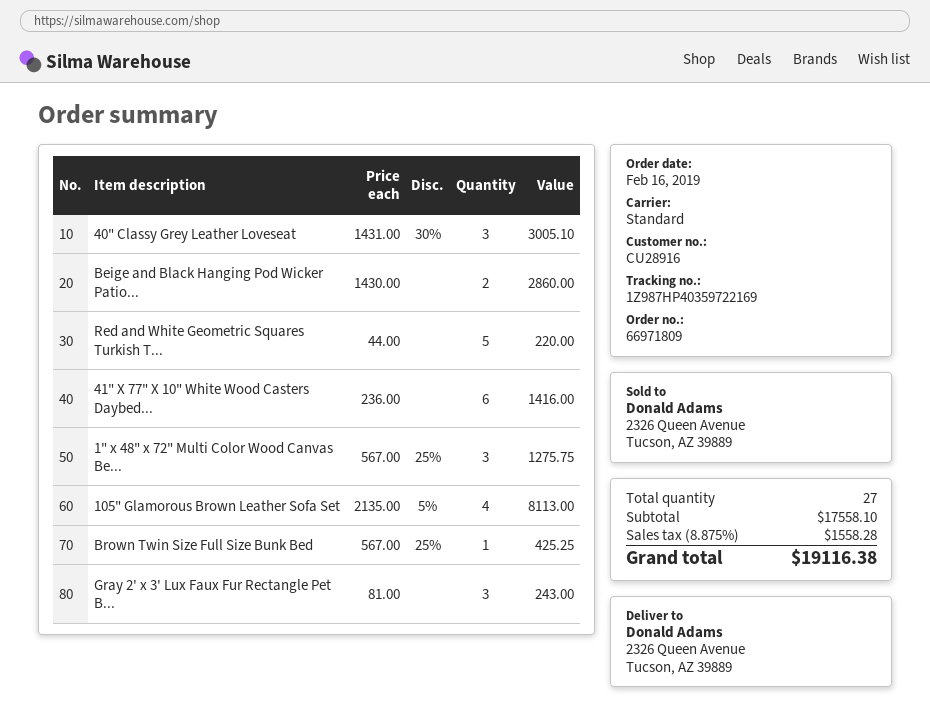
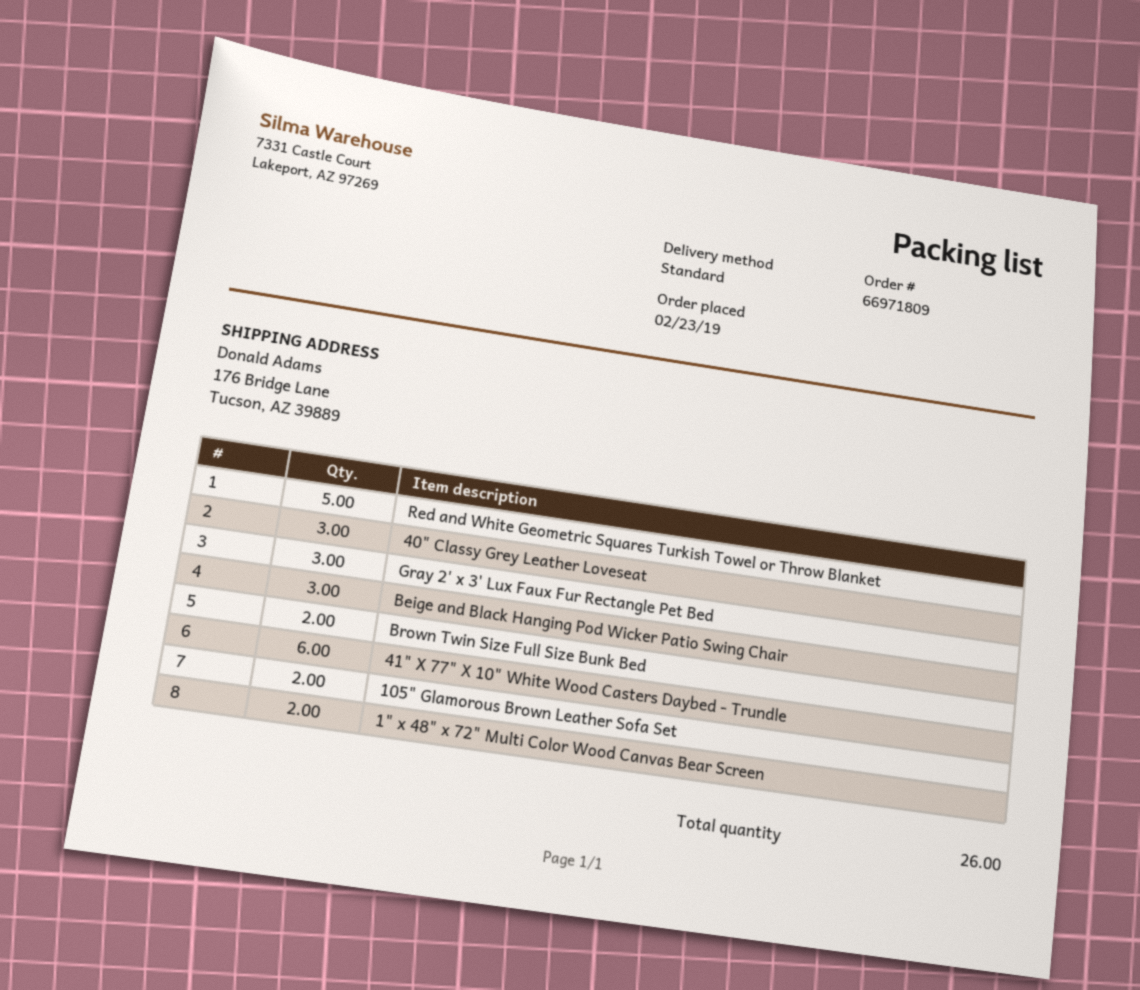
order date: 2019-02-16 -> 2019-02-23
ship to: 2326 Queen Avenue, Tucson, AZ 39889 -> 176 Bridge Lane, Tucson, AZ 39889
Beige and Black Hanging Pod Wicker Patio...: 2 -> 3
1" x 48" x 72" Multi Color Wood Canvas Be...: 3 -> 2
105" Glamorous Brown Leather Sofa Set: 4 -> 2
Brown Twin Size Full Size Bunk Bed: 1 -> 2
total quantity: 27 -> 26

